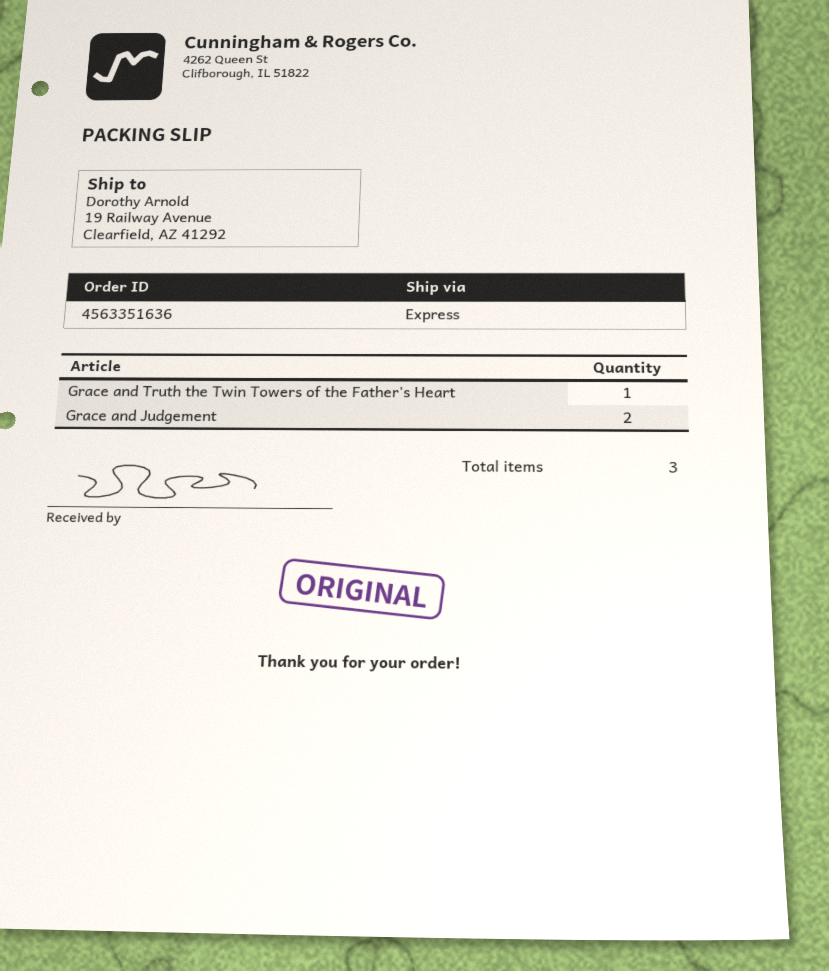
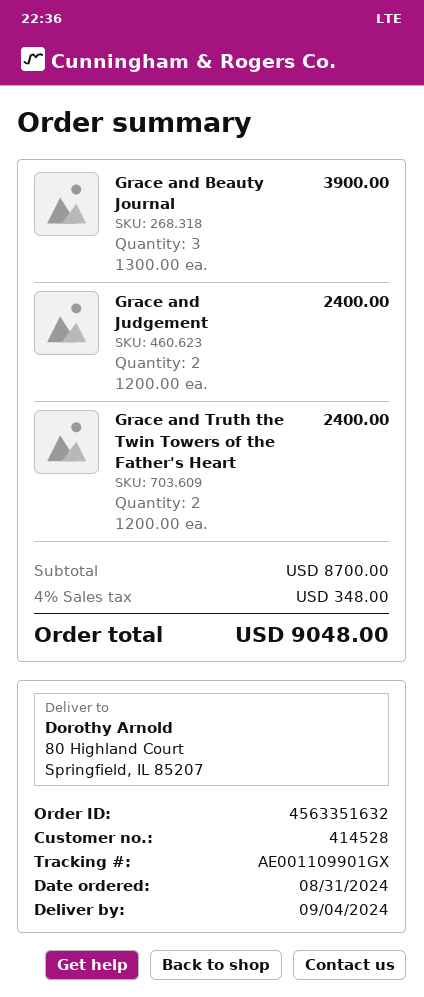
order number: 4563351636 -> 4563351632
ship to: 19 Railway Avenue, Clearfield, AZ 41292 -> 80 Highland Court, Springfield, IL 85207
Grace and Truth the Twin Towers of the Father's Heart: 1 -> 2
Grace and Beauty Journal: none -> 3

